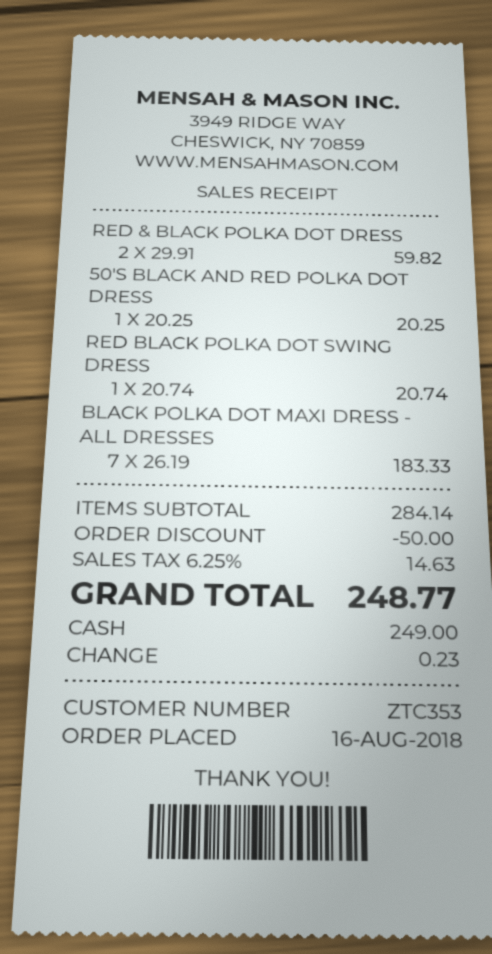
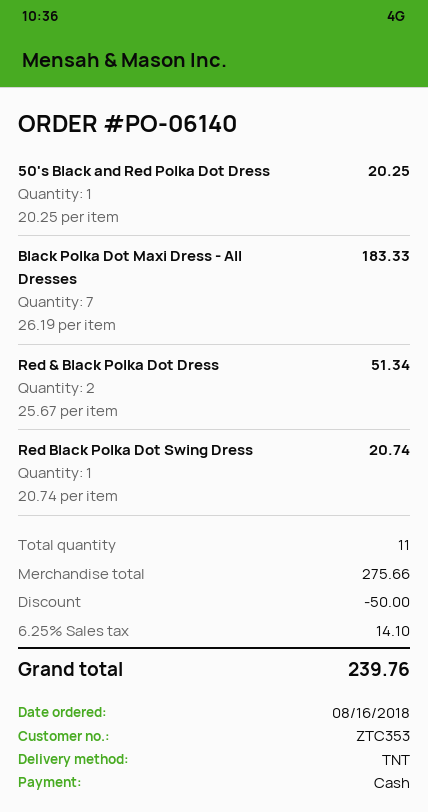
RED & BLACK POLKA DOT DRESS: 2 x 29.91 = 59.82 -> 2 x 25.67 = 51.34
subtotal: 284.14 -> 275.66
tax: 6.25% = 14.63 -> 6.25% = 14.10
total: 248.77 -> 239.76

